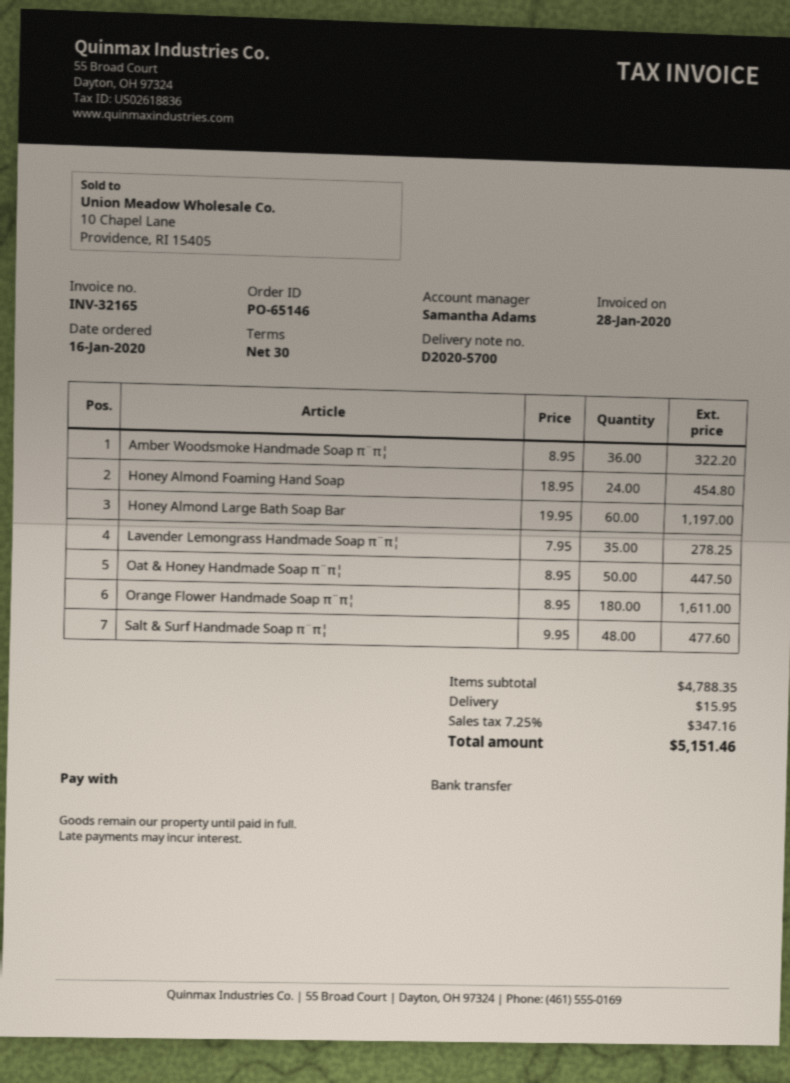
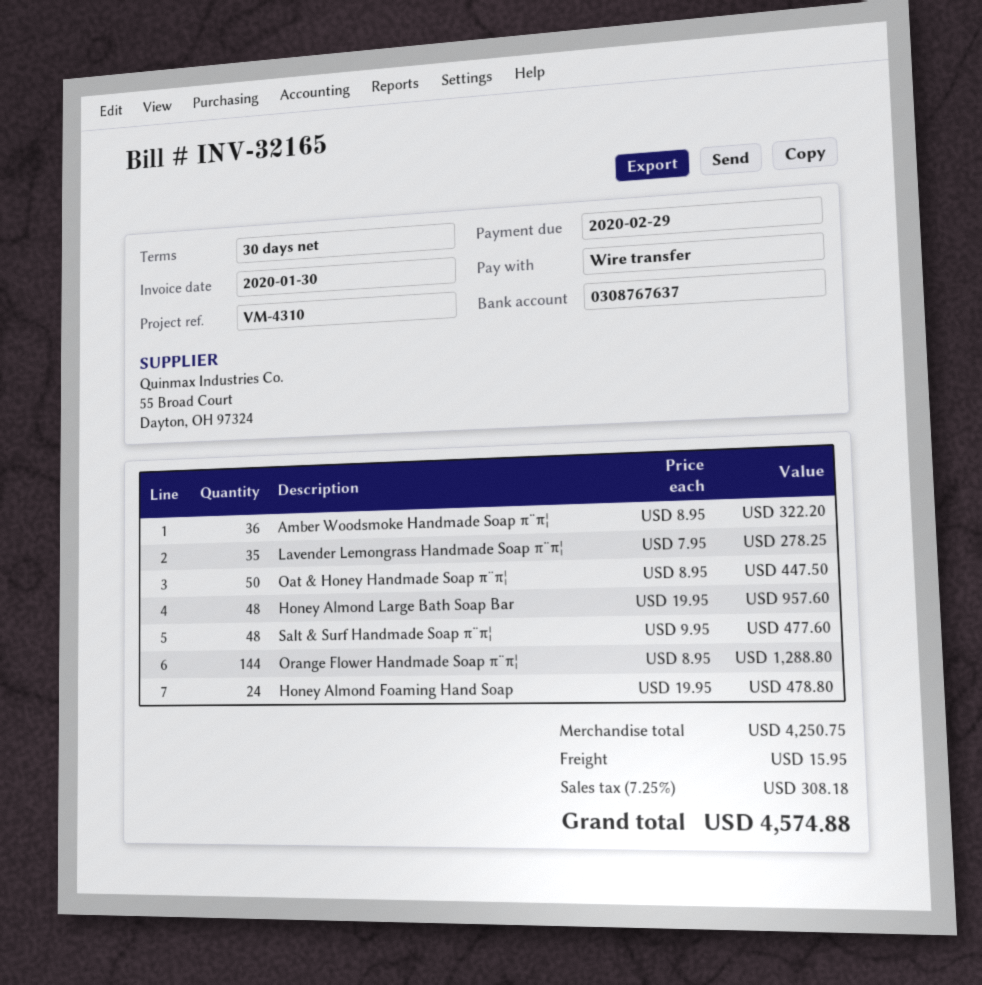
invoice date: 2020-01-28 -> 2020-01-30
Honey Almond Foaming Hand Soap: 24 x 18.95 = 454.80 -> 24 x 19.95 = 478.80
Honey Almond Large Bath Soap Bar: 60 x 19.95 = 1197.00 -> 48 x 19.95 = 957.60
Orange Flower Handmade Soap π¨π¦: 180 x 8.95 = 1611.00 -> 144 x 8.95 = 1288.80
subtotal: 4788.35 -> 4250.75
tax: 7.25% = 347.16 -> 7.25% = 308.18
total: 5151.46 -> 4574.88

